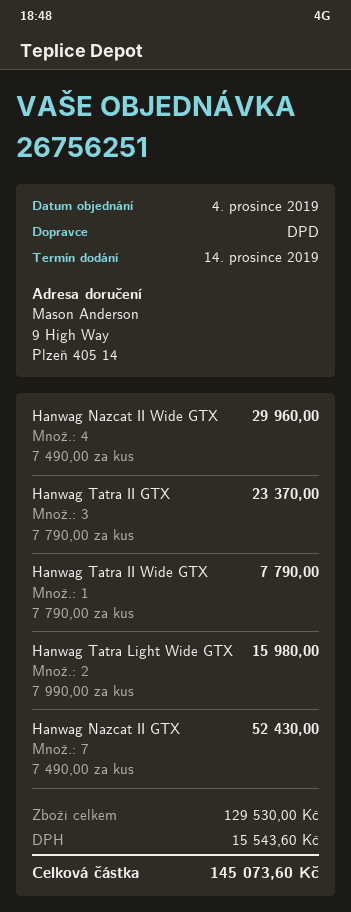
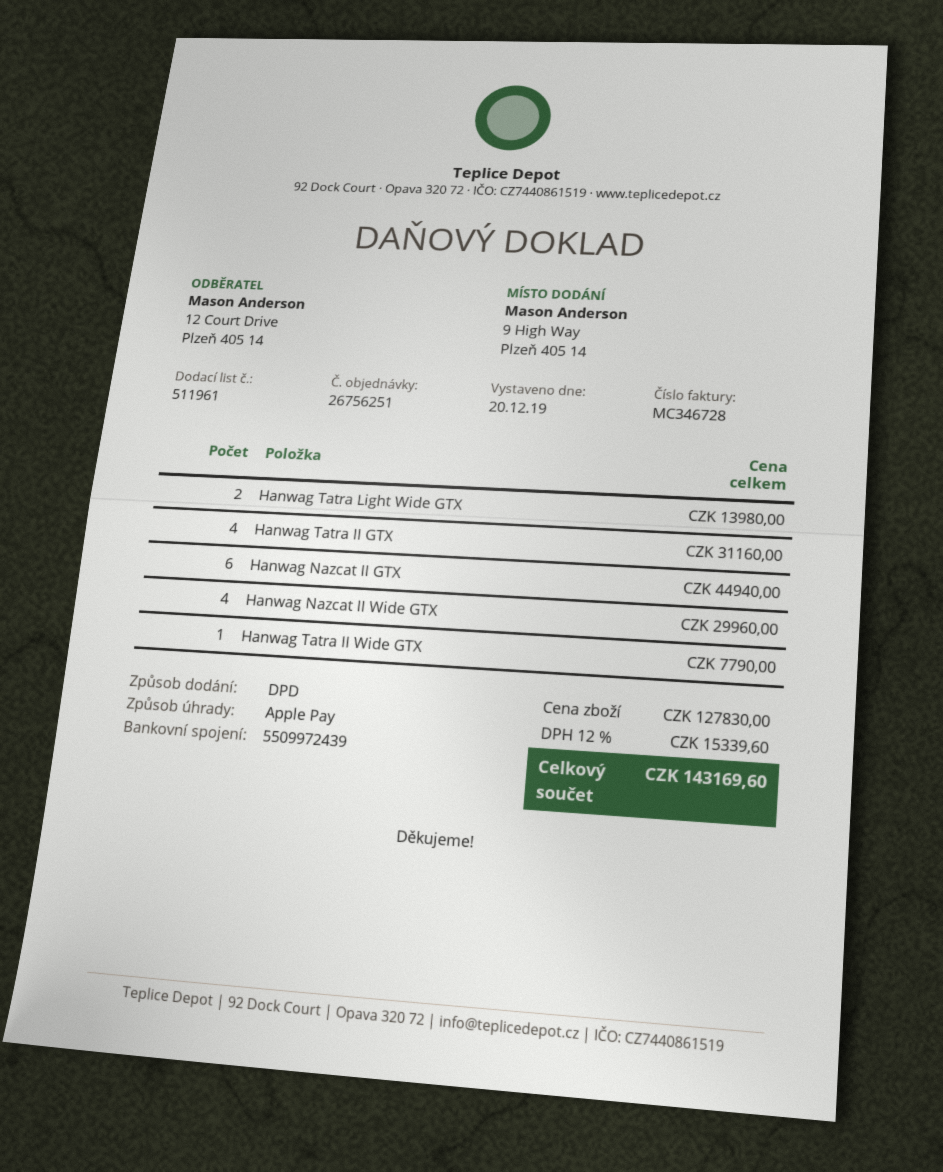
Hanwag Tatra II GTX: 3 for 23370.00 -> 4 for 31160.00
Hanwag Tatra Light Wide GTX: 2 for 15980.00 -> 2 for 13980.00
Hanwag Nazcat II GTX: 7 for 52430.00 -> 6 for 44940.00
subtotal: 129530.00 -> 127830.00
tax: 15543.60 -> 15339.60
total: 145073.60 -> 143169.60

